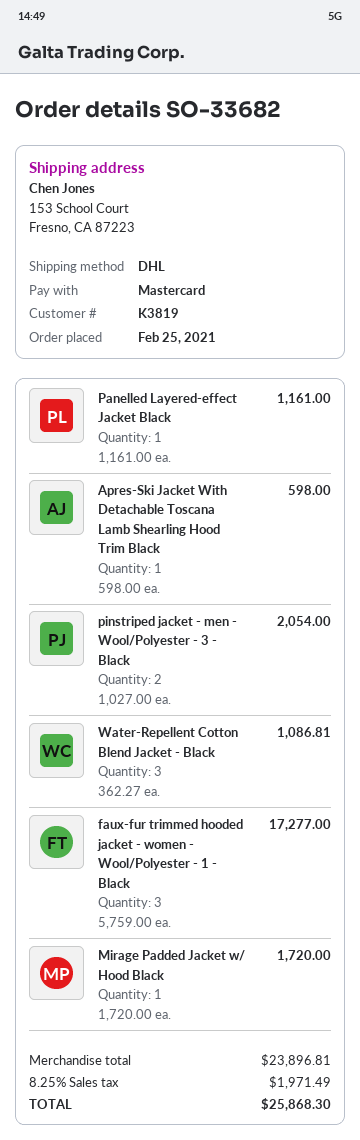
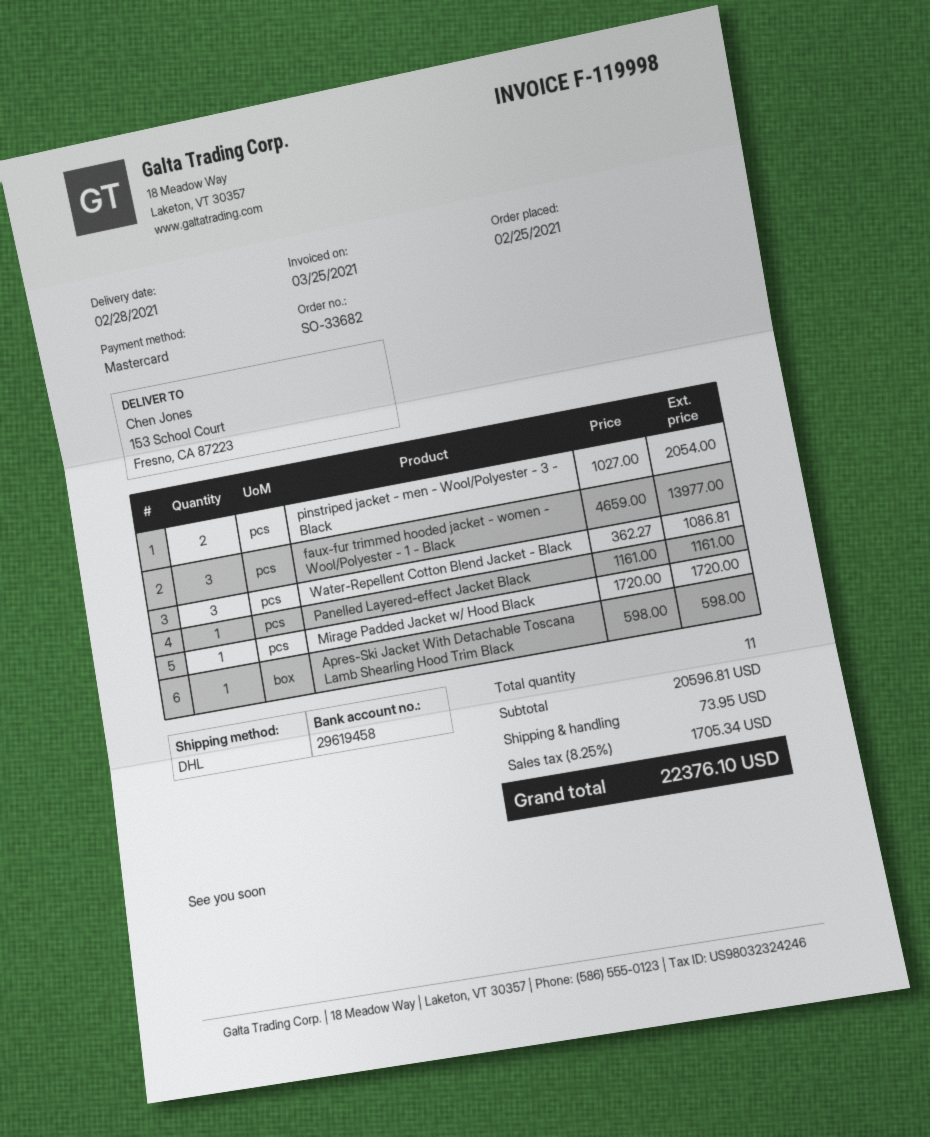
faux-fur trimmed hooded jacket - women - Wool/Polyester - 1 - Black: 3 x 5759.00 = 17277.00 -> 3 x 4659.00 = 13977.00
subtotal: 23896.81 -> 20596.81
shipping: none -> 73.95
tax: 8.25% = 1971.49 -> 8.25% = 1705.34
total: 25868.30 -> 22376.10

